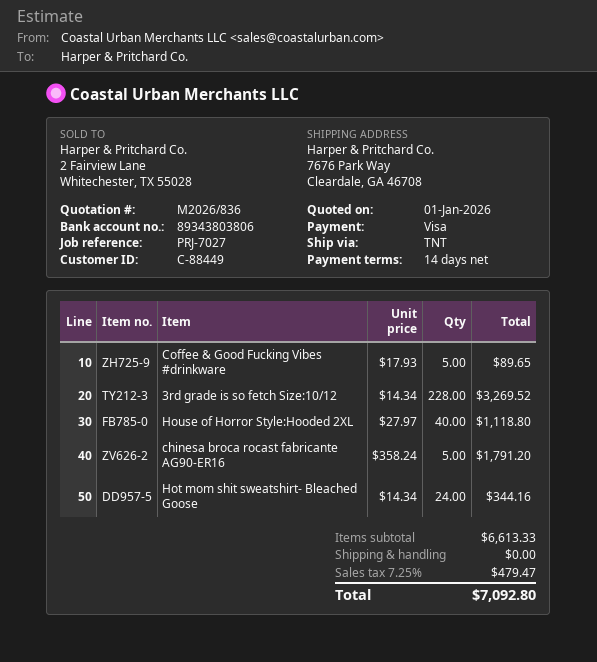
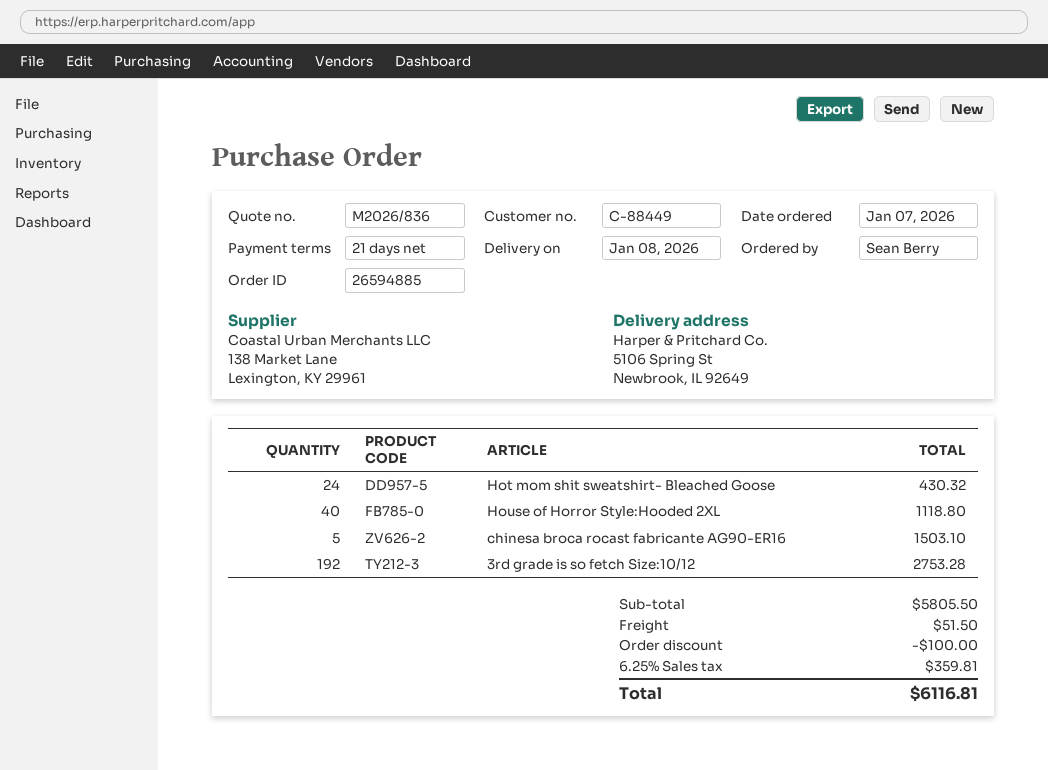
payment terms: 14 days -> 21 days
ship to: 7676 Park Way, Cleardale, GA 46708 -> 5106 Spring St, Newbrook, IL 92649
Coffee & Good Fucking Vibes #drinkware: 5 for 89.65 -> none
3rd grade is so fetch Size:10/12: 228 for 3269.52 -> 192 for 2753.28
chinesa broca rocast fabricante AG90-ER16: 5 for 1791.20 -> 5 for 1503.10
Hot mom shit sweatshirt- Bleached Goose: 24 for 344.16 -> 24 for 430.32
subtotal: 6613.33 -> 5805.50
discount: none -> 100.00
shipping: 0.00 -> 51.50
tax: 7.25% = 479.47 -> 6.25% = 359.81
total: 7092.80 -> 6116.81

